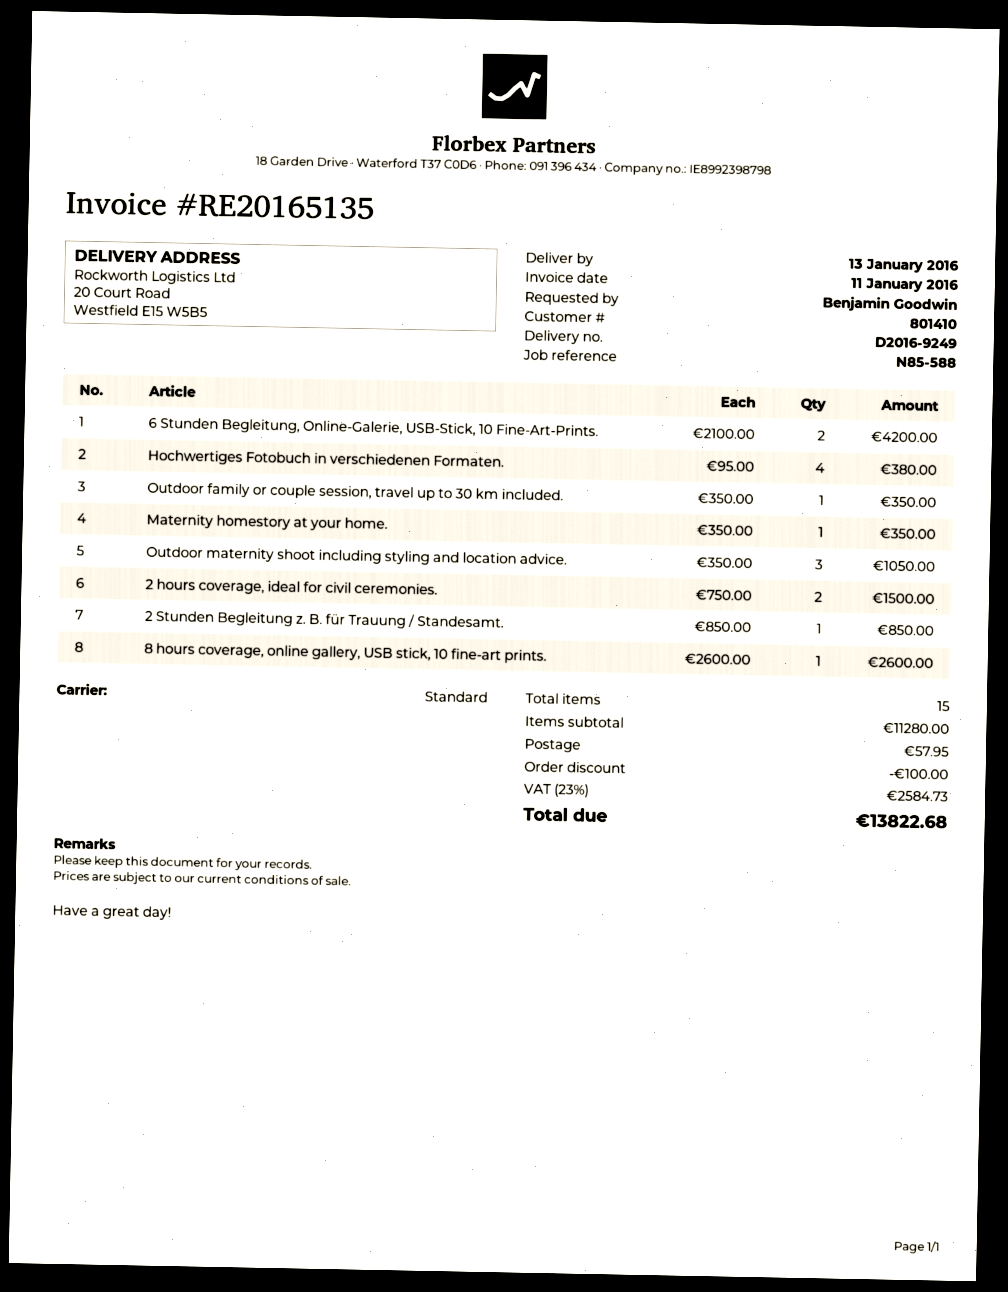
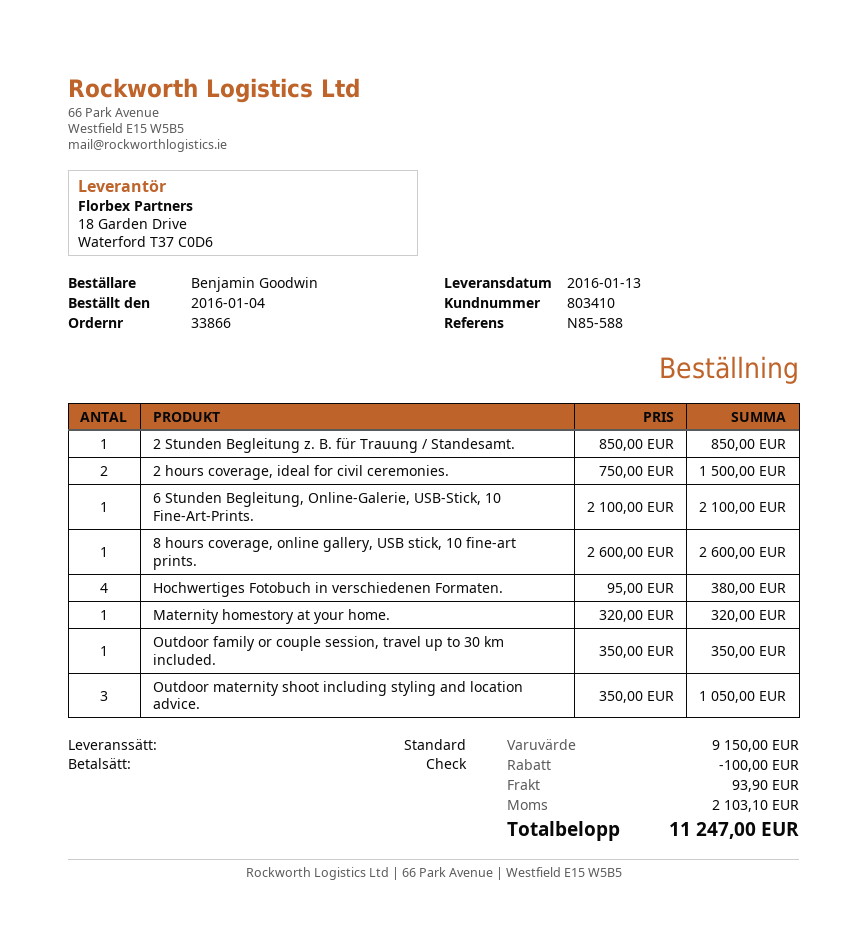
customer number: 801410 -> 803410
6 Stunden Begleitung, Online-Galerie, USB-Stick, 10 Fine-Art-Prints.: 2 x 2100.00 = 4200.00 -> 1 x 2100.00 = 2100.00
Maternity homestory at your home.: 1 x 350.00 = 350.00 -> 1 x 320.00 = 320.00
subtotal: 11280.00 -> 9150.00
shipping: 57.95 -> 93.90
tax: 2584.73 -> 2103.10
total: 13822.68 -> 11247.00

